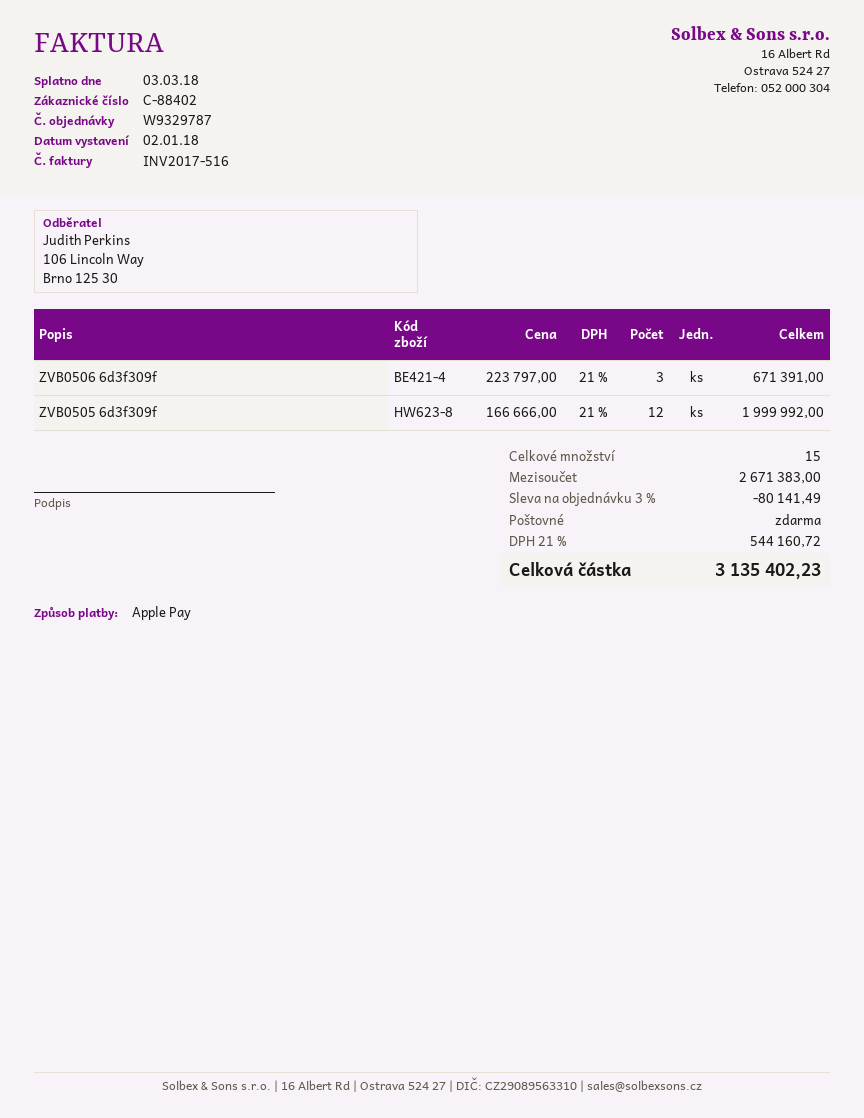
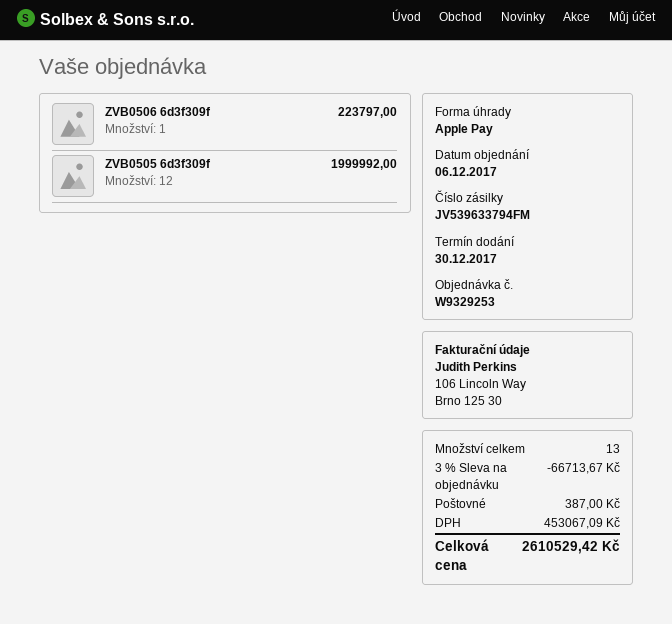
order number: W9329787 -> W9329253
ZVB0506 6d3f309f: 3 for 671391.00 -> 1 for 223797.00
total quantity: 15 -> 13
discount: 3% = 80141.49 -> 3% = 66713.67
shipping: 0.00 -> 387.00
tax: 544160.72 -> 453067.09
total: 3135402.23 -> 2610529.42

